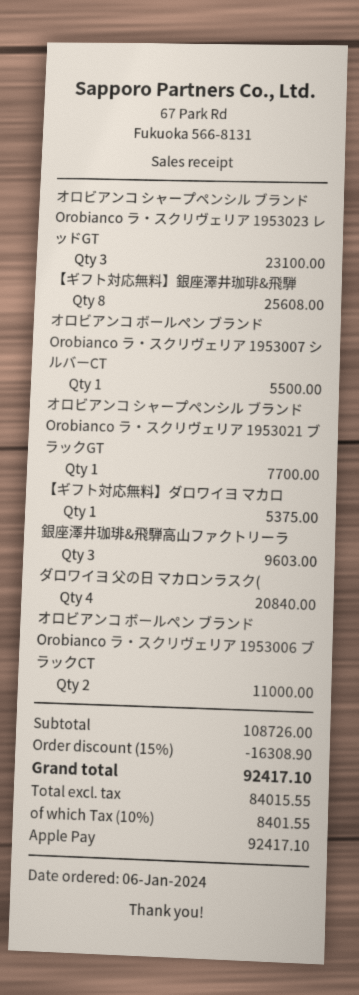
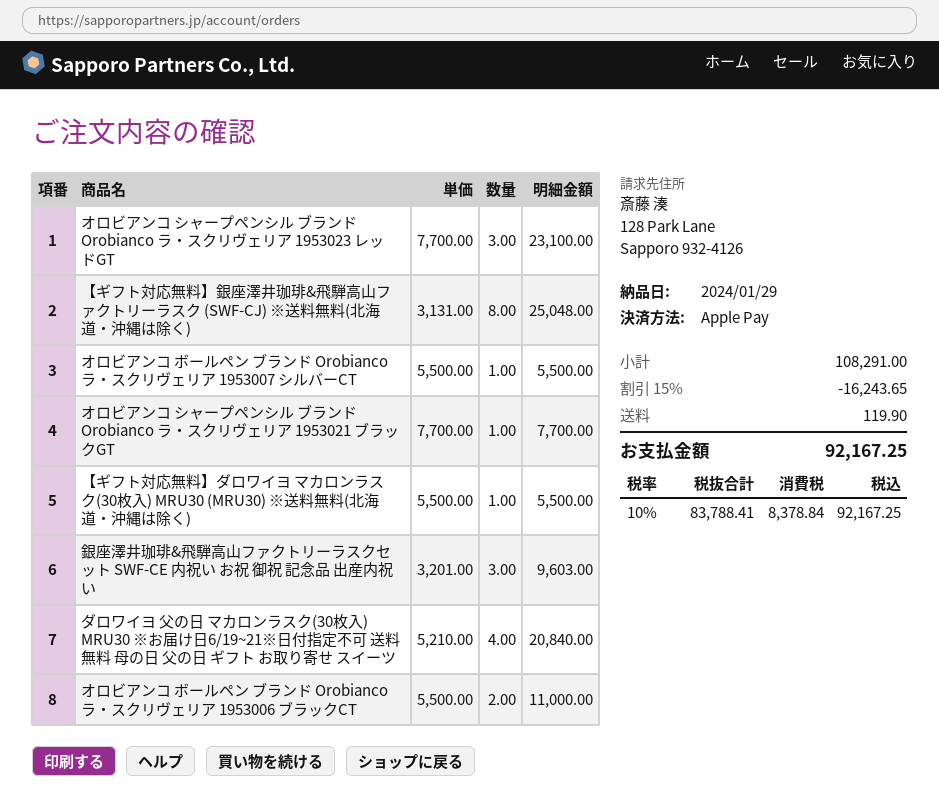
【ギフト対応無料】銀座澤井珈琲&飛騨: 8 for 25608.00 -> 8 for 25048.00
【ギフト対応無料】ダロワイヨ マカロ: 1 for 5375.00 -> 1 for 5500.00
subtotal: 108726.00 -> 108291.00
discount: 15% = 16308.90 -> 15% = 16243.65
shipping: none -> 119.90
net: 84015.55 -> 83788.41
tax: 10% = 8401.55 -> 10% = 8378.84
total: 92417.10 -> 92167.25

